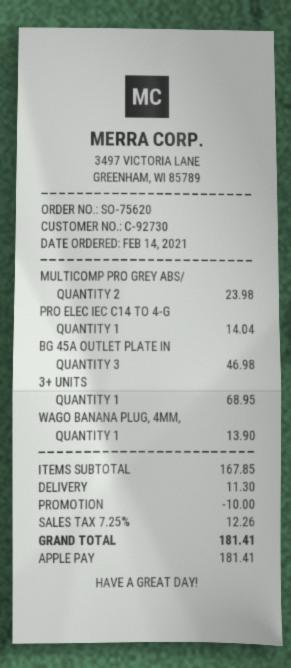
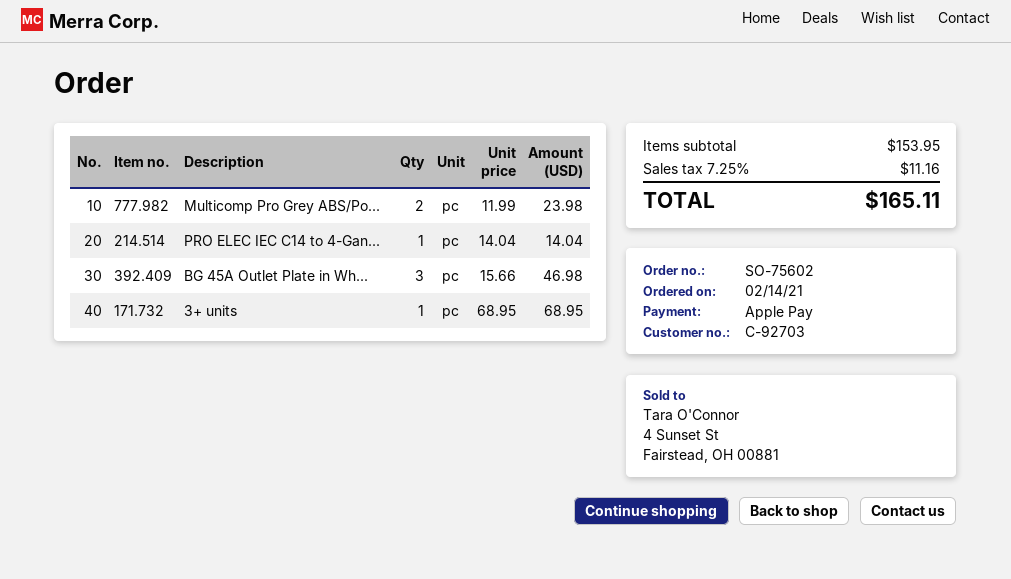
order number: SO-75620 -> SO-75602
customer number: C-92730 -> C-92703
WAGO BANANA PLUG, 4MM,: 1 for 13.90 -> none
subtotal: 167.85 -> 153.95
discount: 10.00 -> none
shipping: 11.30 -> none
tax: 7.25% = 12.26 -> 7.25% = 11.16
total: 181.41 -> 165.11

